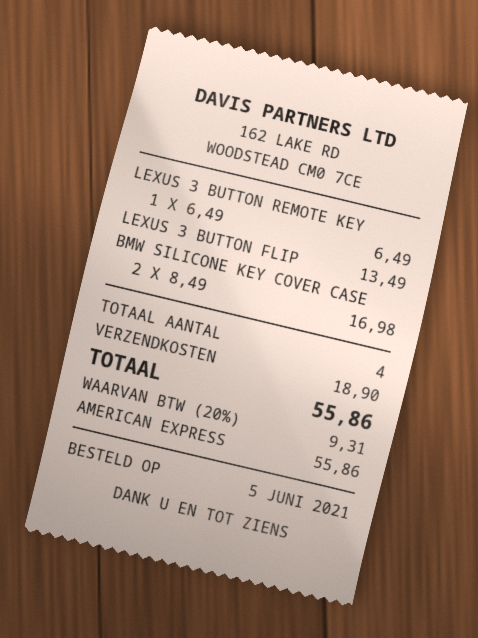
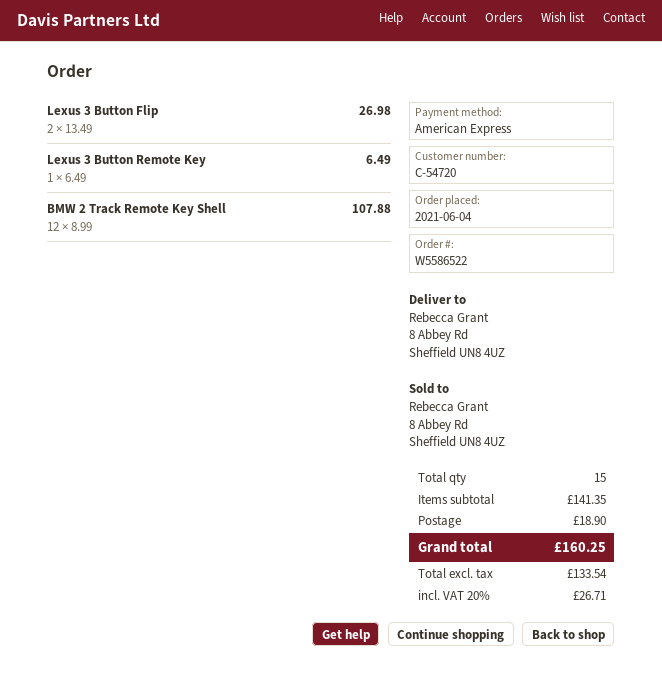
order date: 2021-06-05 -> 2021-06-04
LEXUS 3 BUTTON FLIP: 1 x 13.49 = 13.49 -> 2 x 13.49 = 26.98
BMW SILICONE KEY COVER CASE: 2 x 8.49 = 16.98 -> none
BMW 2 Track Remote Key Shell: none -> 12 x 8.99 = 107.88
total quantity: 4 -> 15
tax: 20% = 9.31 -> 20% = 26.71
total: 55.86 -> 160.25

